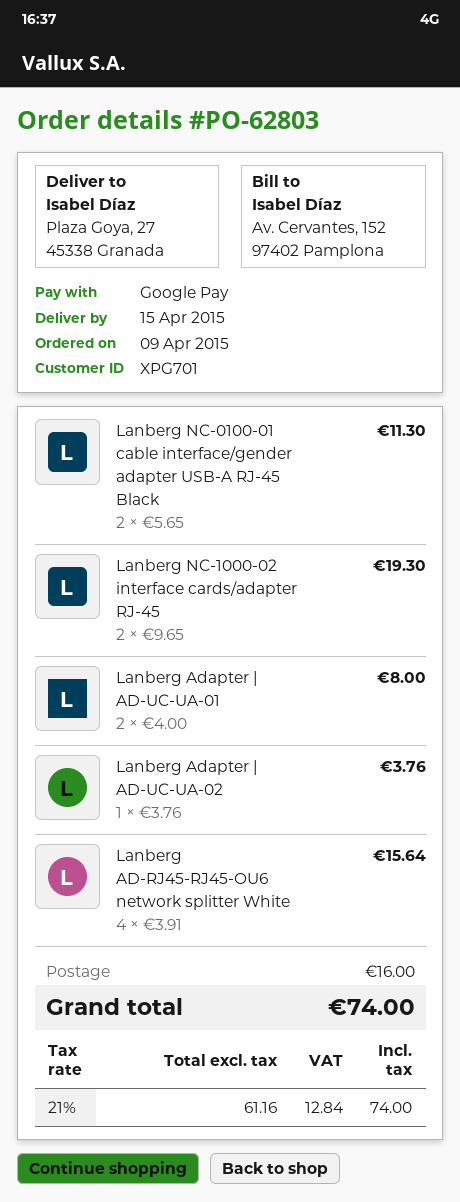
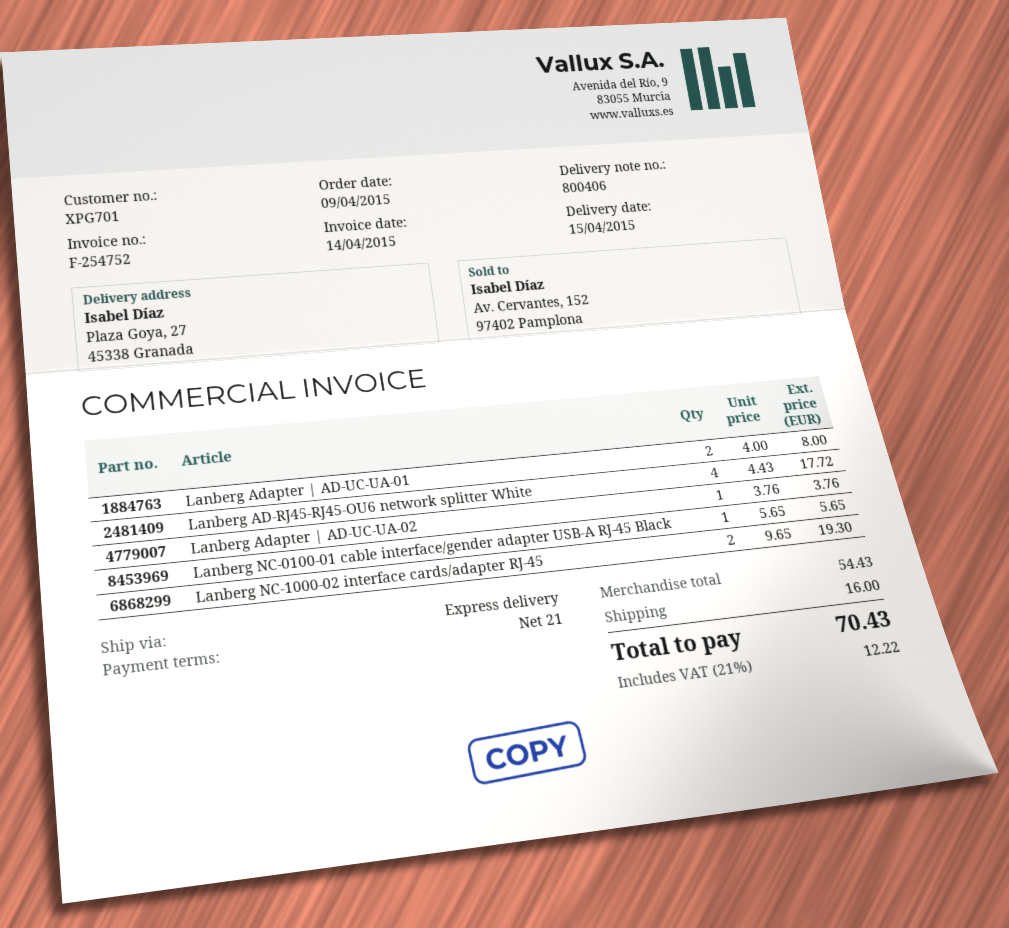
Lanberg NC-0100-01 cable interface/gender adapter USB-A RJ-45 Black: 2 x 5.65 = 11.30 -> 1 x 5.65 = 5.65
Lanberg AD-RJ45-RJ45-OU6 network splitter White: 4 x 3.91 = 15.64 -> 4 x 4.43 = 17.72
tax: 21% = 12.84 -> 21% = 12.22
total: 74.00 -> 70.43

